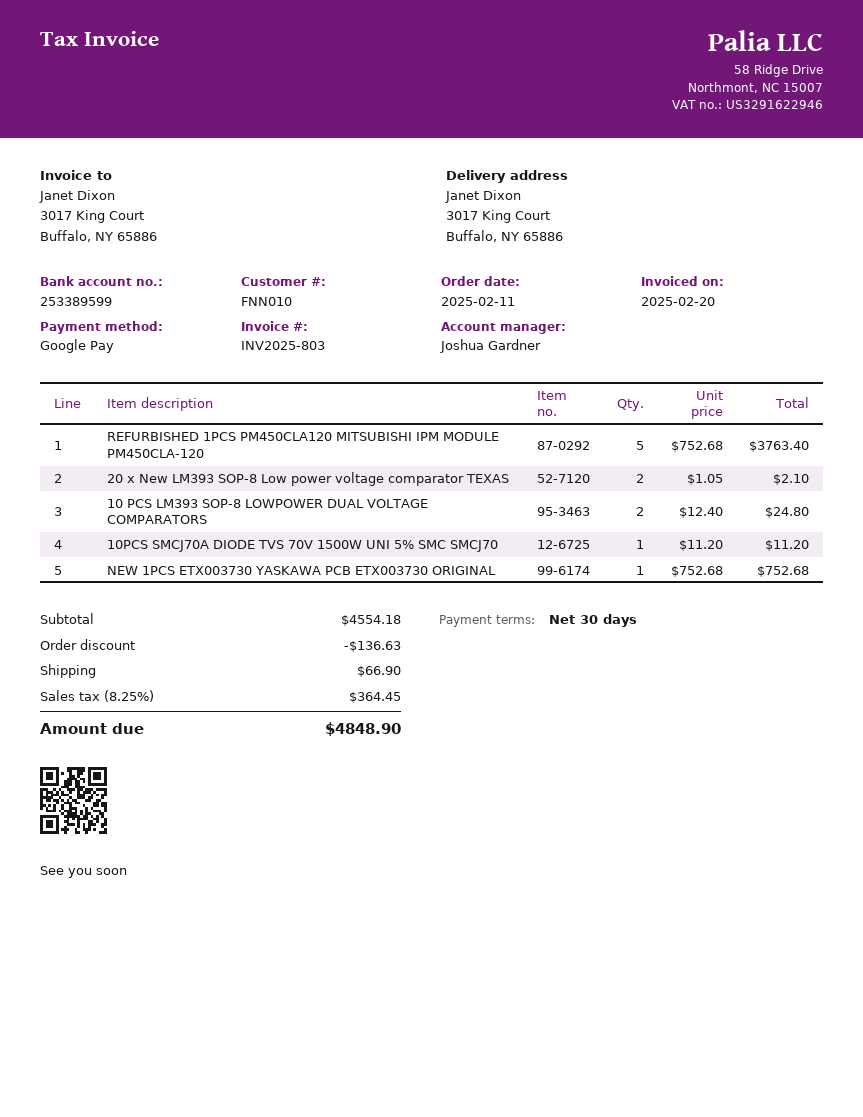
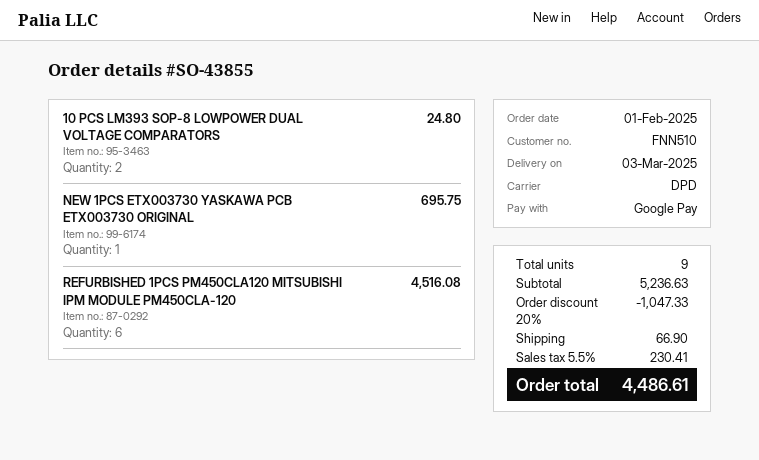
order date: 2025-02-11 -> 2025-02-01
customer number: FNN010 -> FNN510
REFURBISHED 1PCS PM450CLA120 MITSUBISHI IPM MODULE PM450CLA-120: 5 for 3763.40 -> 6 for 4516.08
20 x New LM393 SOP-8 Low power voltage comparator TEXAS: 2 for 2.10 -> none
10PCS SMCJ70A DIODE TVS 70V 1500W UNI 5% SMC SMCJ70: 1 for 11.20 -> none
NEW 1PCS ETX003730 YASKAWA PCB ETX003730 ORIGINAL: 1 for 752.68 -> 1 for 695.75
subtotal: 4554.18 -> 5236.63
discount: 136.63 -> 1047.33
tax: 8.25% = 364.45 -> 5.5% = 230.41
total: 4848.90 -> 4486.61

